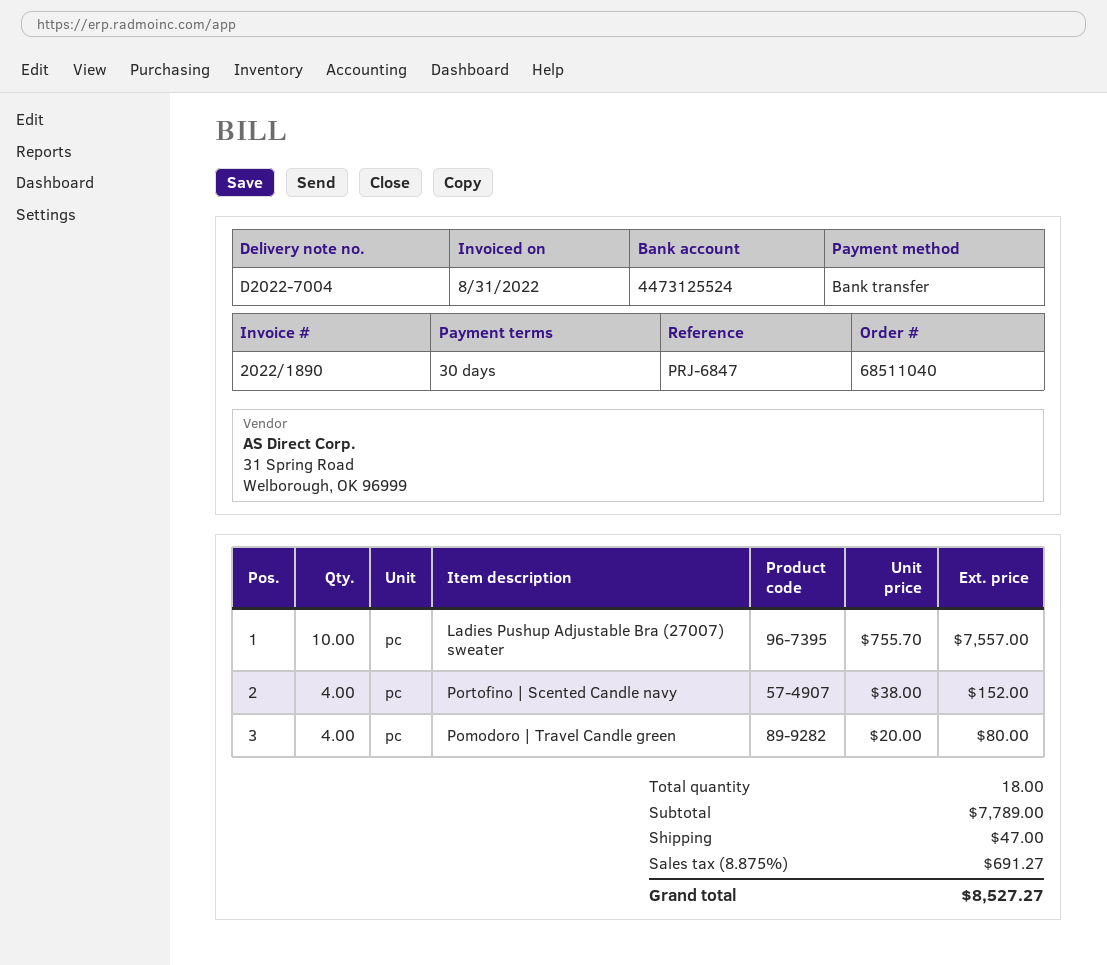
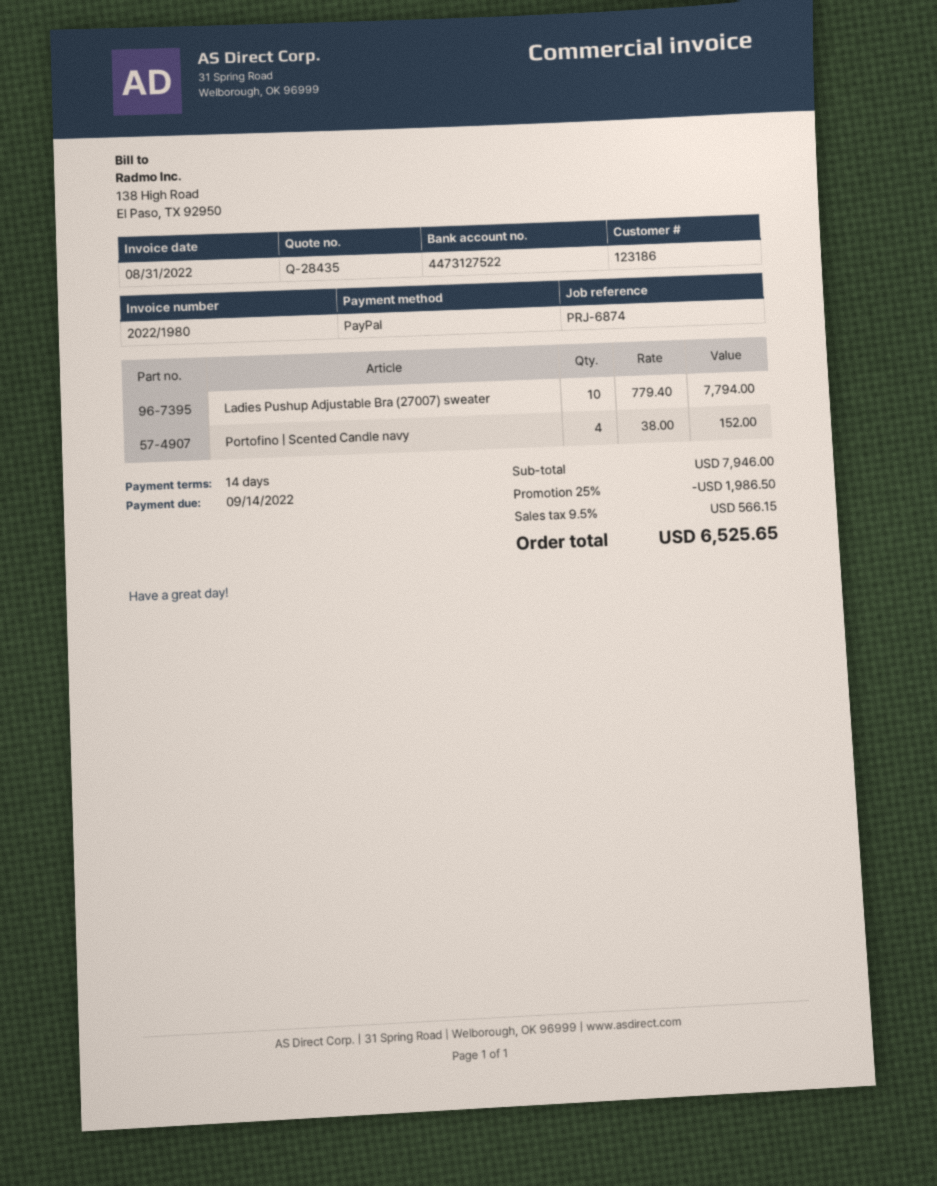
invoice number: 2022/1890 -> 2022/1980
payment terms: 30 days -> 14 days
reference: PRJ-6847 -> PRJ-6874
payment method: bank transfer -> PayPal
bank account: 4473125524 -> 4473127522
Ladies Pushup Adjustable Bra (27007) sweater: 10 x 755.70 = 7557.00 -> 10 x 779.40 = 7794.00
Pomodoro | Travel Candle green: 4 x 20.00 = 80.00 -> none
subtotal: 7789.00 -> 7946.00
discount: none -> 25% = 1986.50
shipping: 47.00 -> none
tax: 8.875% = 691.27 -> 9.5% = 566.15
total: 8527.27 -> 6525.65

